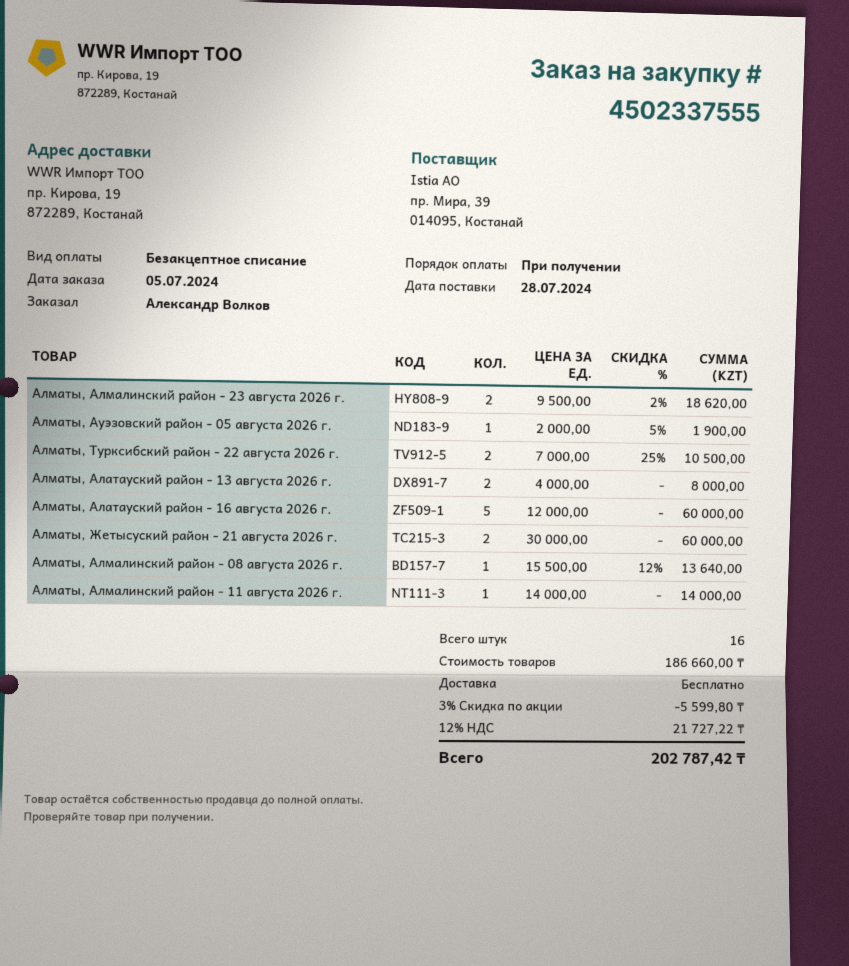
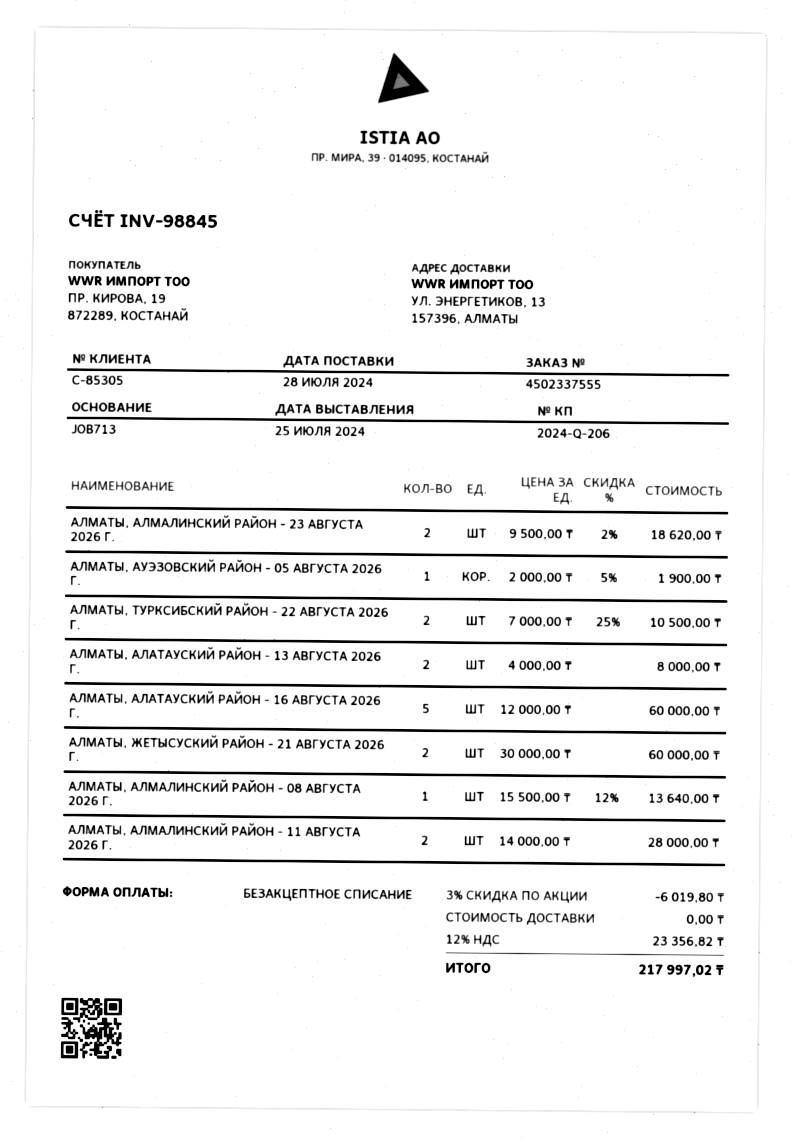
ship to: пр. Кирова, 19, 872289, Костанай -> УЛ. ЭНЕРГЕТИКОВ, 13, 157396, АЛМАТЫ
Алматы, Алмалинский район - 11 августа 2026 г.: 1 x 14000.00 = 14000.00 -> 2 x 14000.00 = 28000.00
discount: 3% = 5599.80 -> 3% = 6019.80
tax: 12% = 21727.22 -> 12% = 23356.82
total: 202787.42 -> 217997.02

